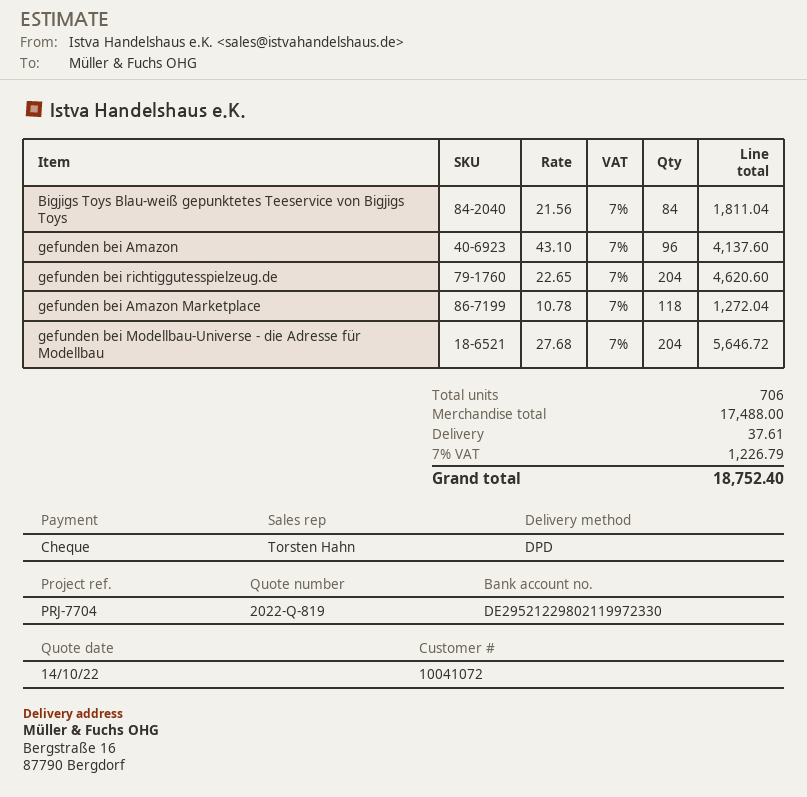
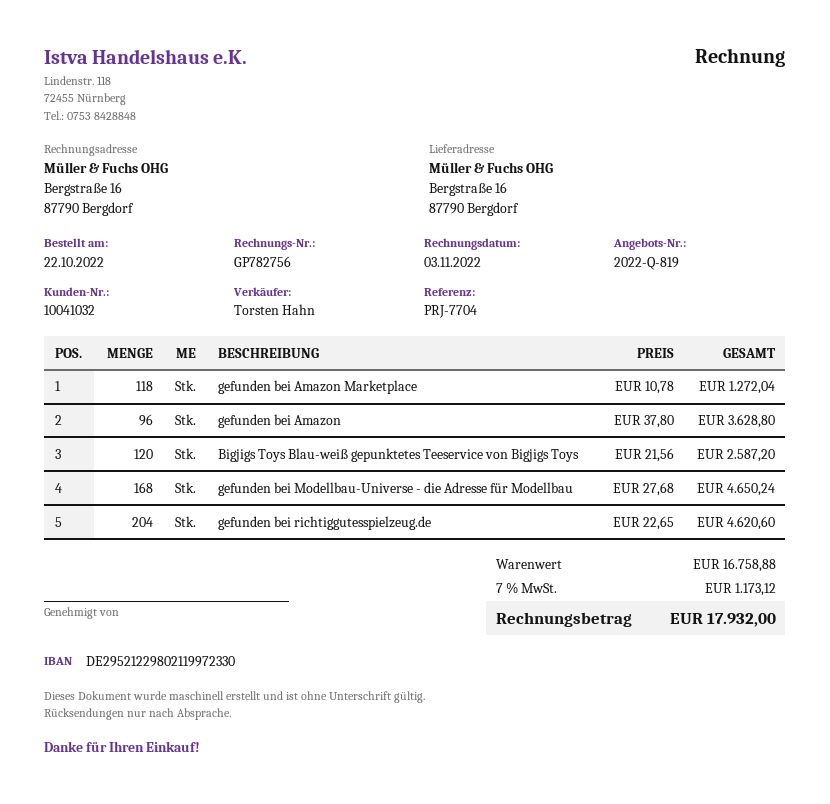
customer number: 10041072 -> 10041032
Bigjigs Toys Blau-weiß gepunktetes Teeservice von Bigjigs Toys: 84 x 21.56 = 1811.04 -> 120 x 21.56 = 2587.20
gefunden bei Amazon: 96 x 43.10 = 4137.60 -> 96 x 37.80 = 3628.80
gefunden bei Modellbau-Universe - die Adresse für Modellbau: 204 x 27.68 = 5646.72 -> 168 x 27.68 = 4650.24
subtotal: 17488.00 -> 16758.88
shipping: 37.61 -> none
tax: 7% = 1226.79 -> 7% = 1173.12
total: 18752.40 -> 17932.00

